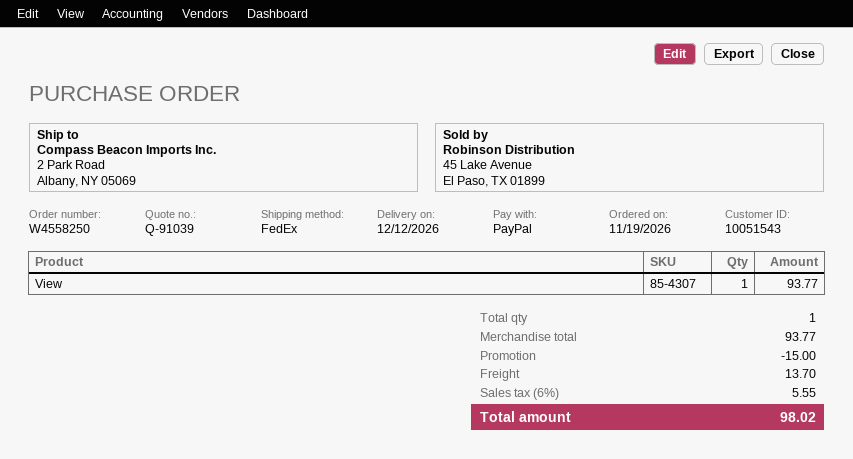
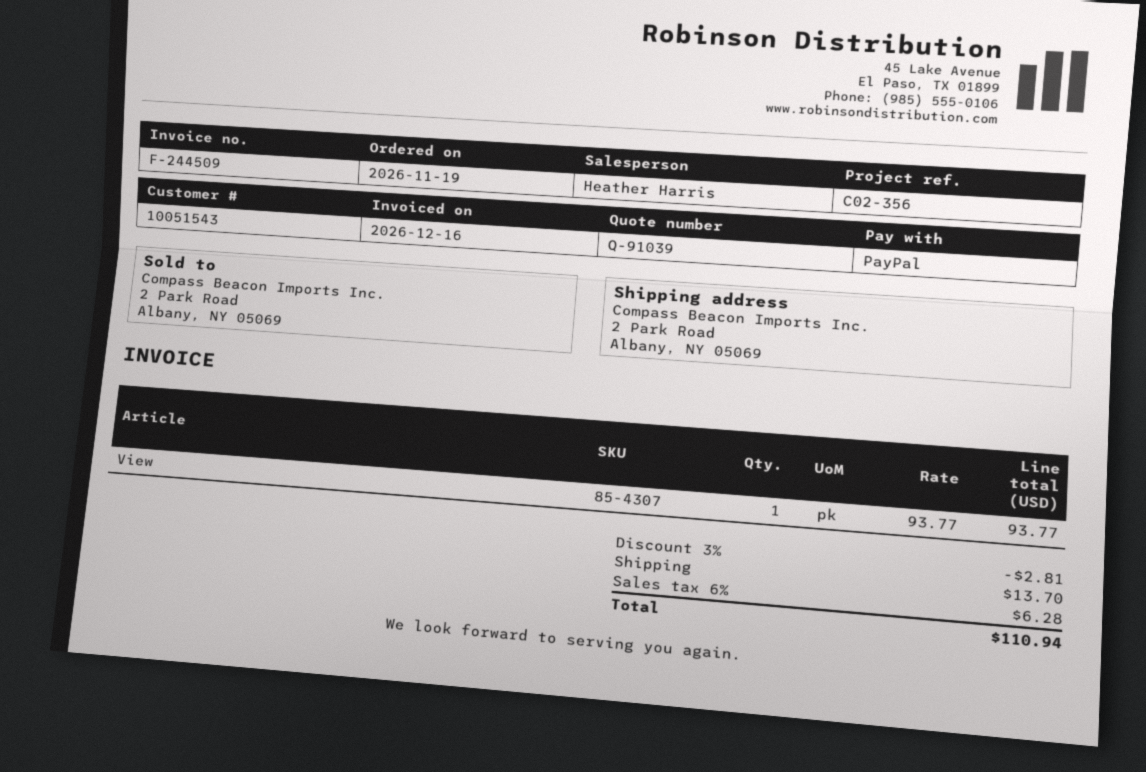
discount: 15.00 -> 2.81
tax: 6% = 5.55 -> 6% = 6.28
total: 98.02 -> 110.94

